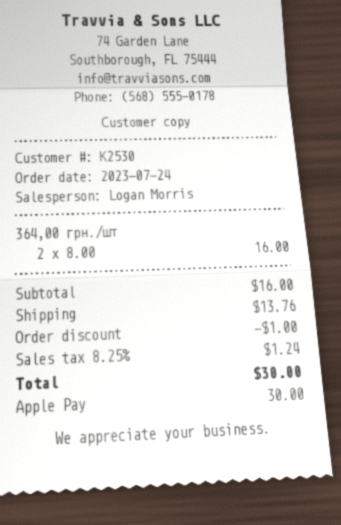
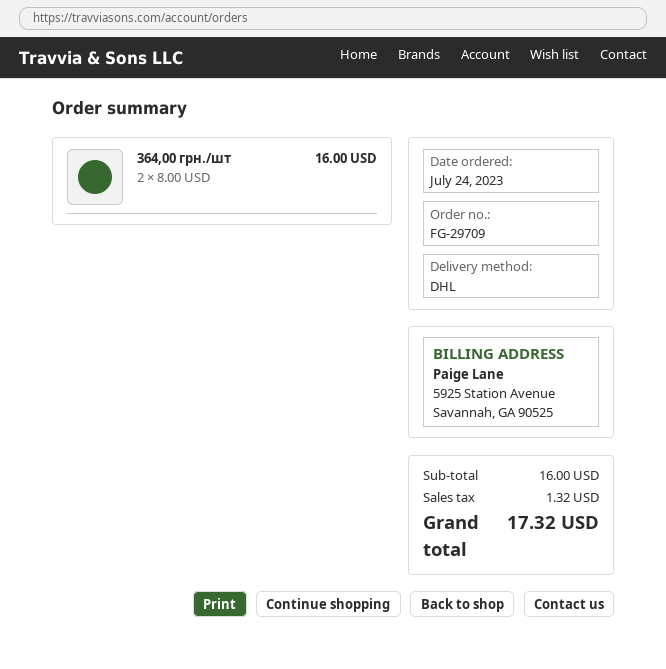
discount: 1.00 -> none
shipping: 13.76 -> none
tax: 1.24 -> 1.32
total: 30.00 -> 17.32

